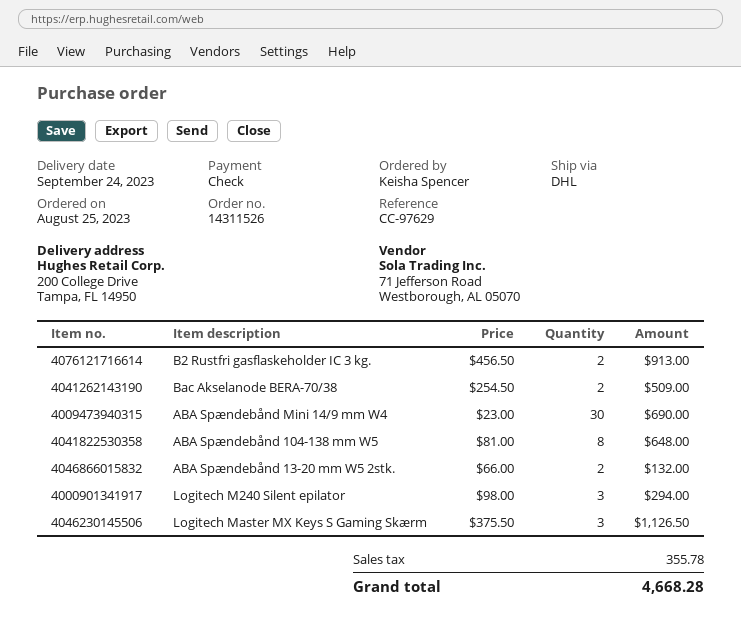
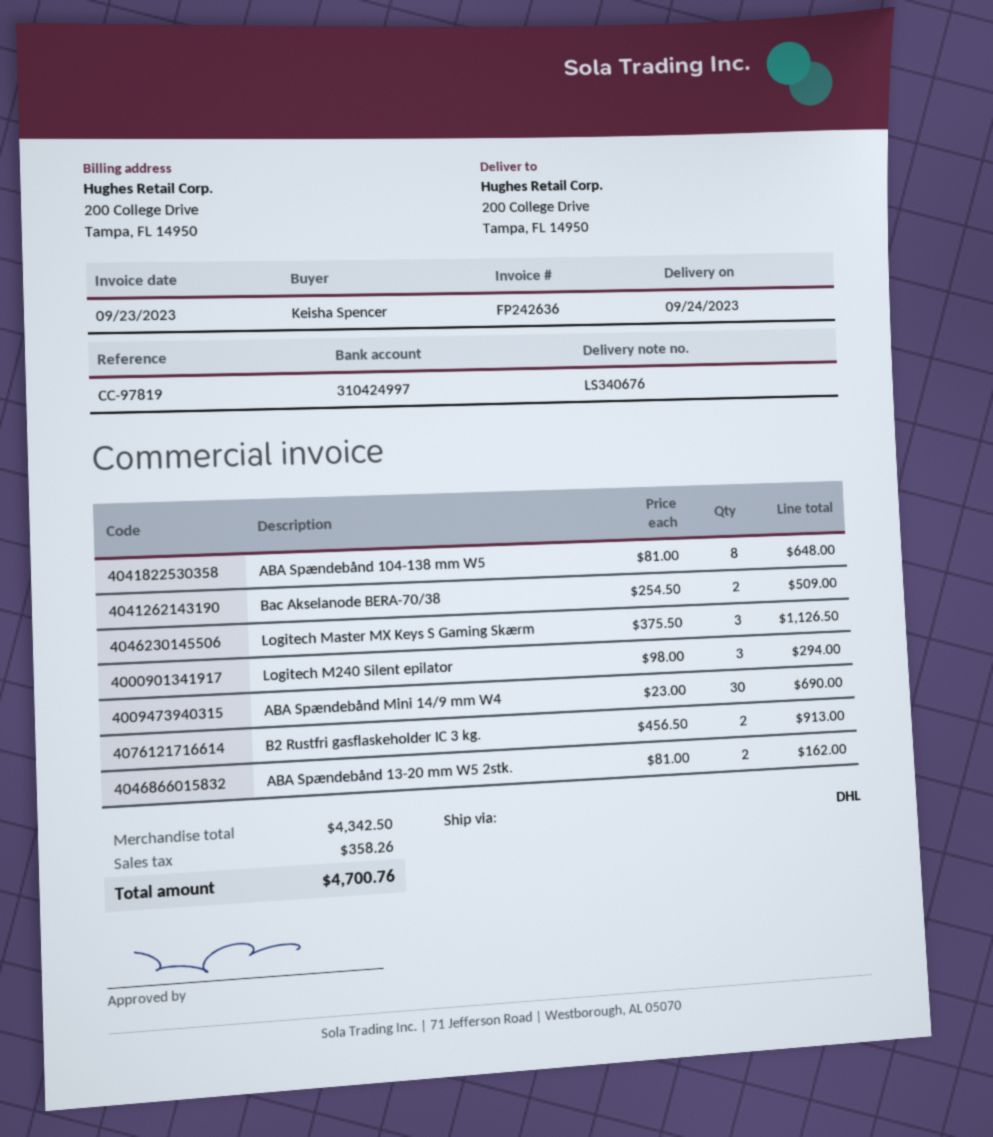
reference: CC-97629 -> CC-97819
ABA Spændebånd 13-20 mm W5 2stk.: 2 x 66.00 = 132.00 -> 2 x 81.00 = 162.00
tax: 355.78 -> 358.26
total: 4668.28 -> 4700.76

